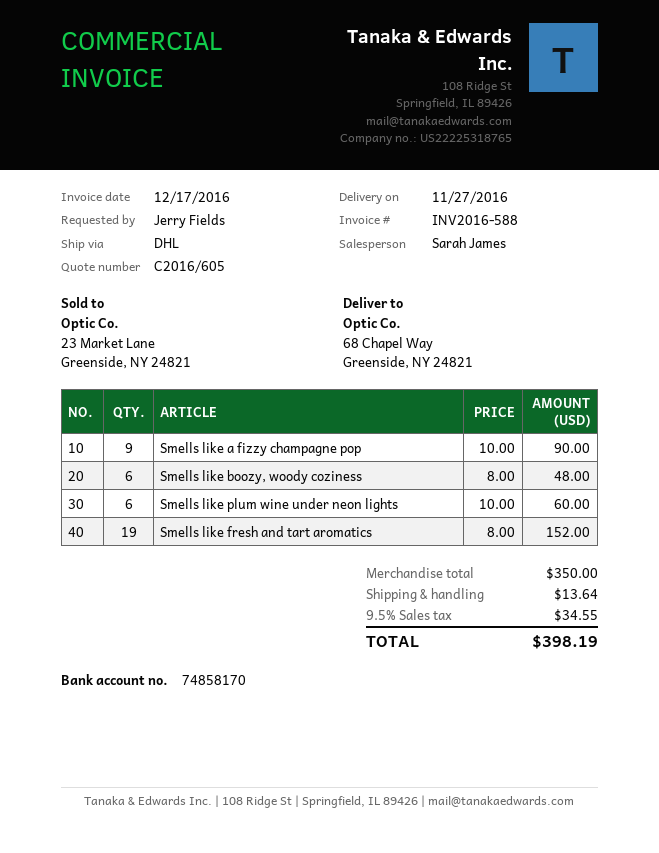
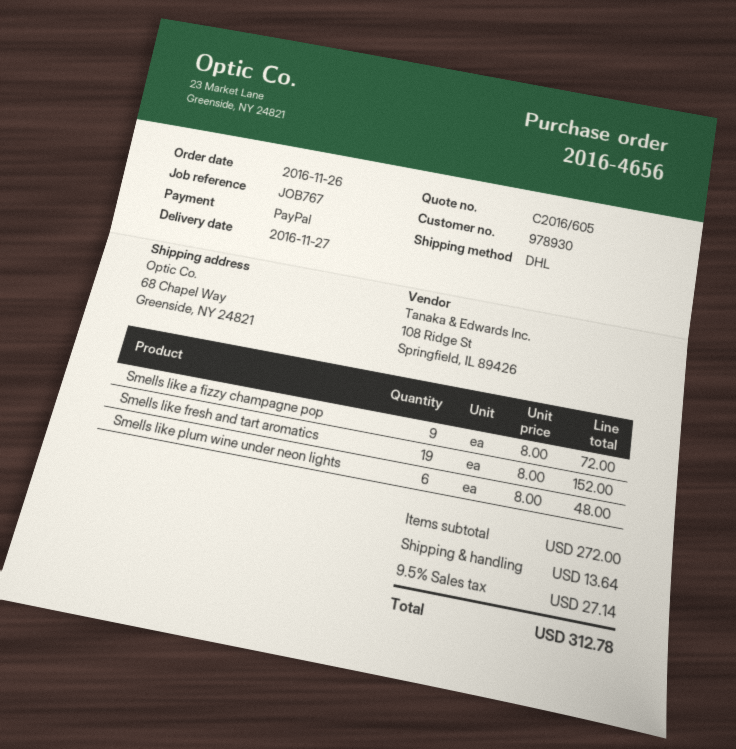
Smells like a fizzy champagne pop: 9 x 10.00 = 90.00 -> 9 x 8.00 = 72.00
Smells like boozy, woody coziness: 6 x 8.00 = 48.00 -> none
Smells like plum wine under neon lights: 6 x 10.00 = 60.00 -> 6 x 8.00 = 48.00
subtotal: 350.00 -> 272.00
tax: 9.5% = 34.55 -> 9.5% = 27.14
total: 398.19 -> 312.78

